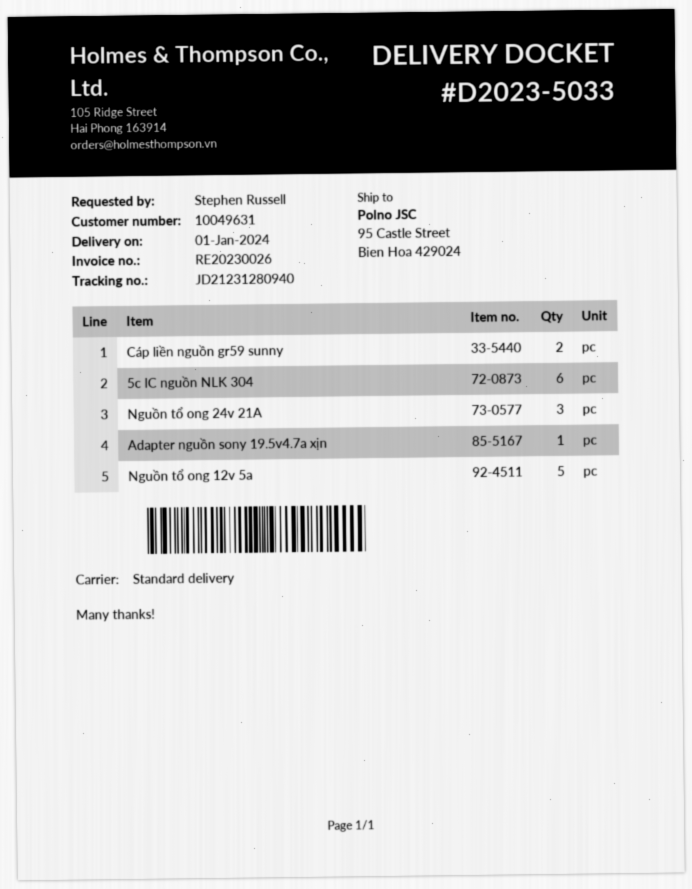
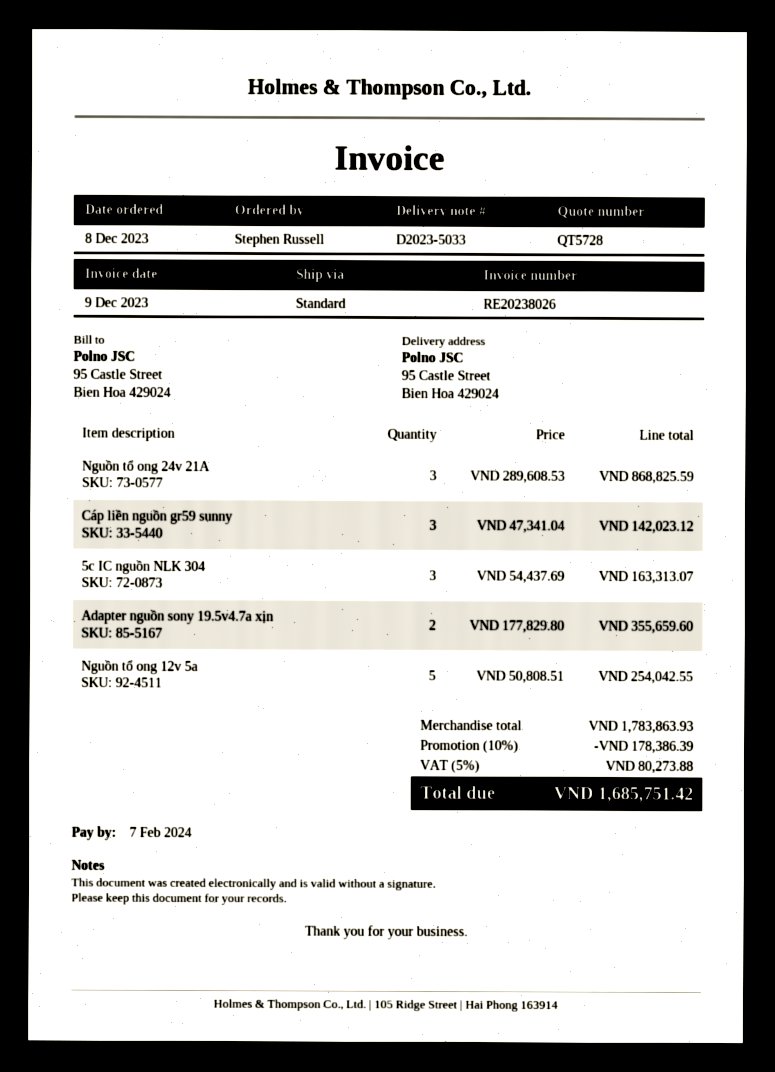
invoice number: RE20230026 -> RE20238026
Cáp liền nguồn gr59 sunny: 2 -> 3
5c IC nguồn NLK 304: 6 -> 3
Adapter nguồn sony 19.5v4.7a xịn: 1 -> 2

